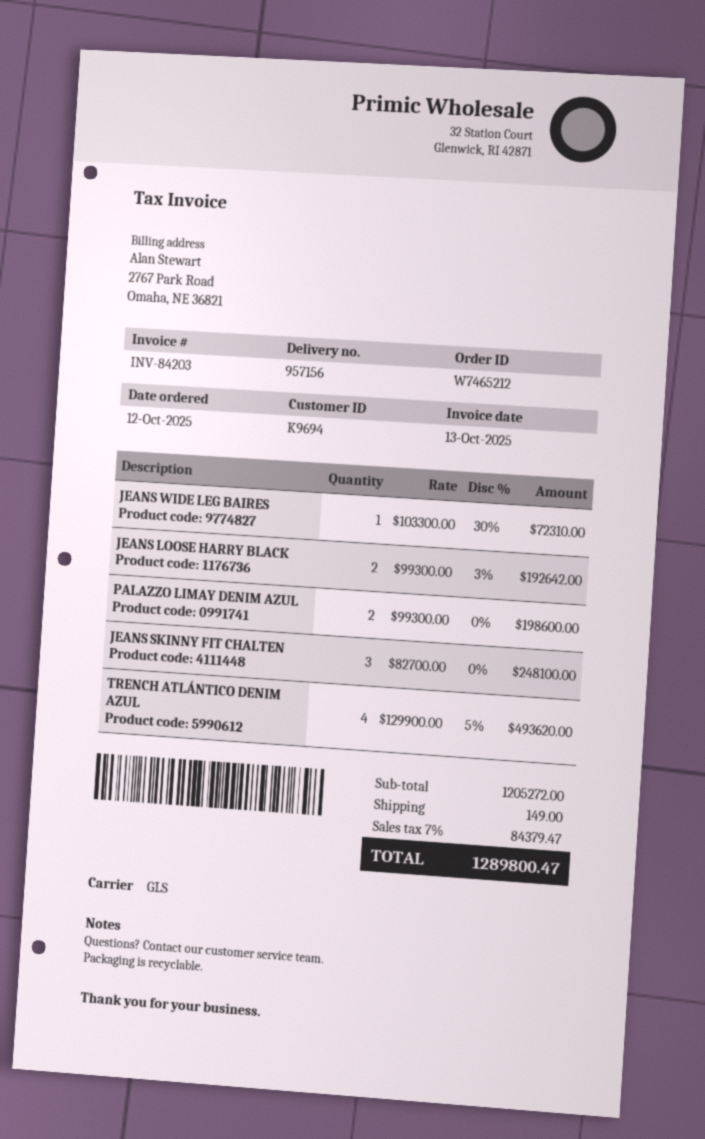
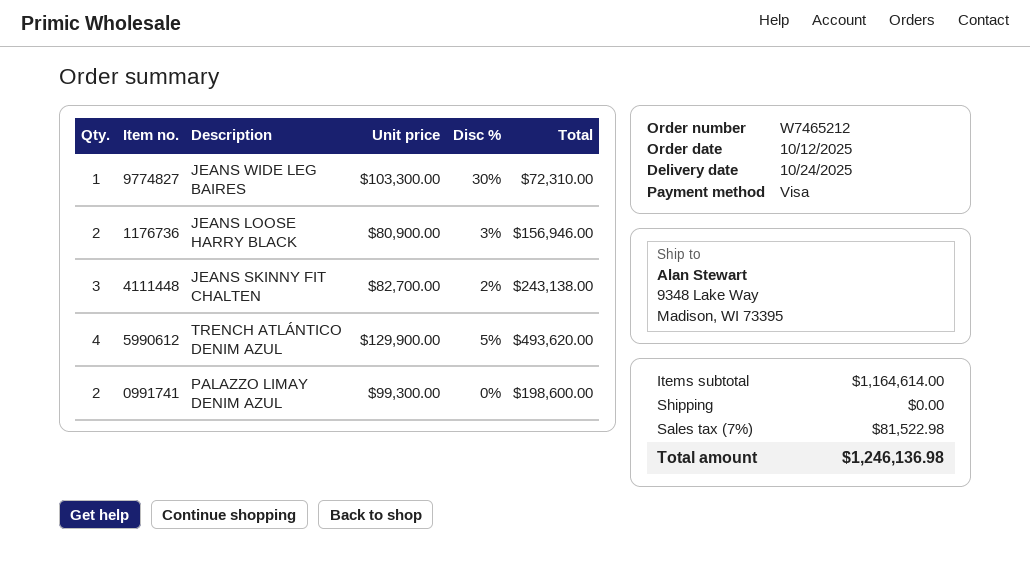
JEANS LOOSE HARRY BLACK: 2 x 99300.00 - 3% = 192642.00 -> 2 x 80900.00 - 3% = 156946.00
JEANS SKINNY FIT CHALTEN: 3 x 82700.00 = 248100.00 -> 3 x 82700.00 - 2% = 243138.00
subtotal: 1205272.00 -> 1164614.00
shipping: 149.00 -> 0.00
tax: 7% = 84379.47 -> 7% = 81522.98
total: 1289800.47 -> 1246136.98

